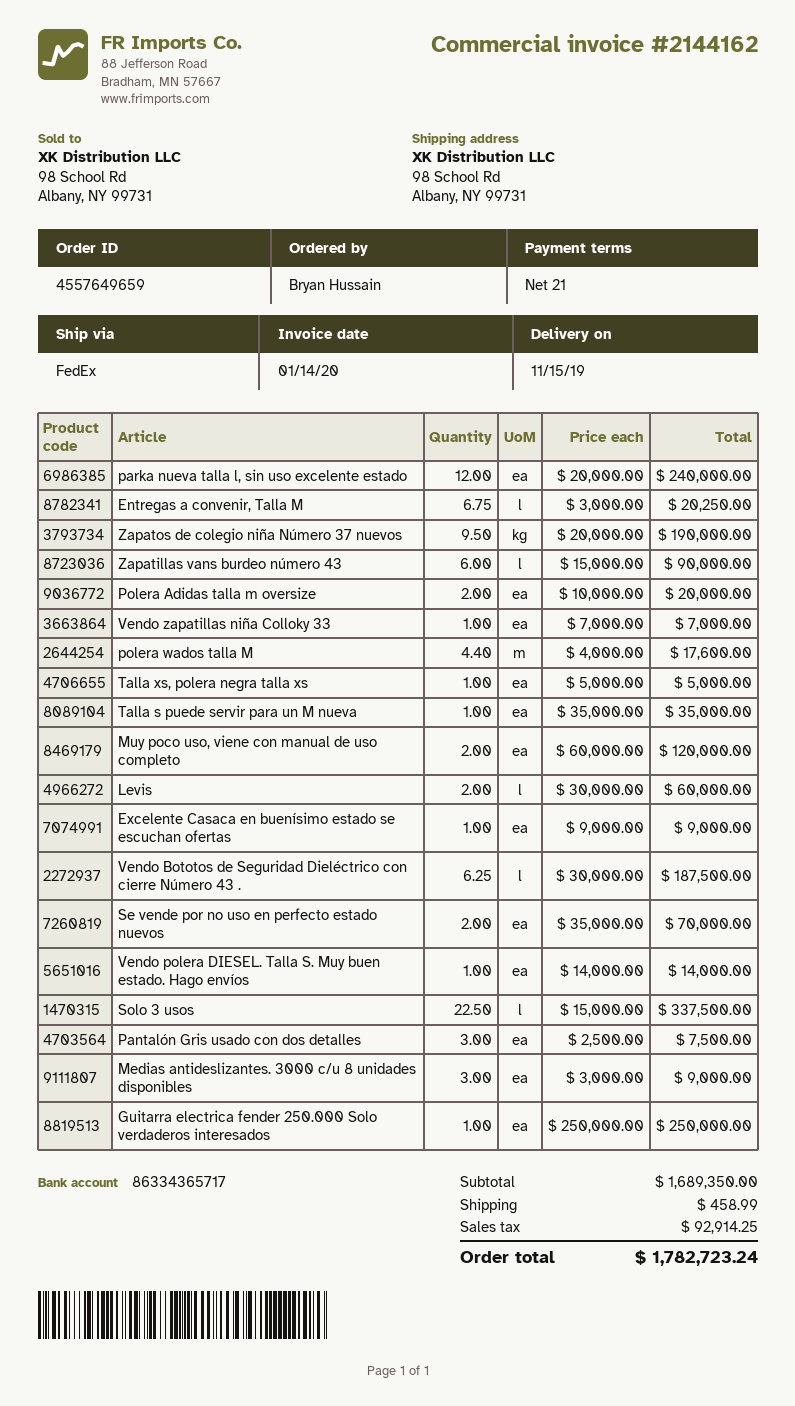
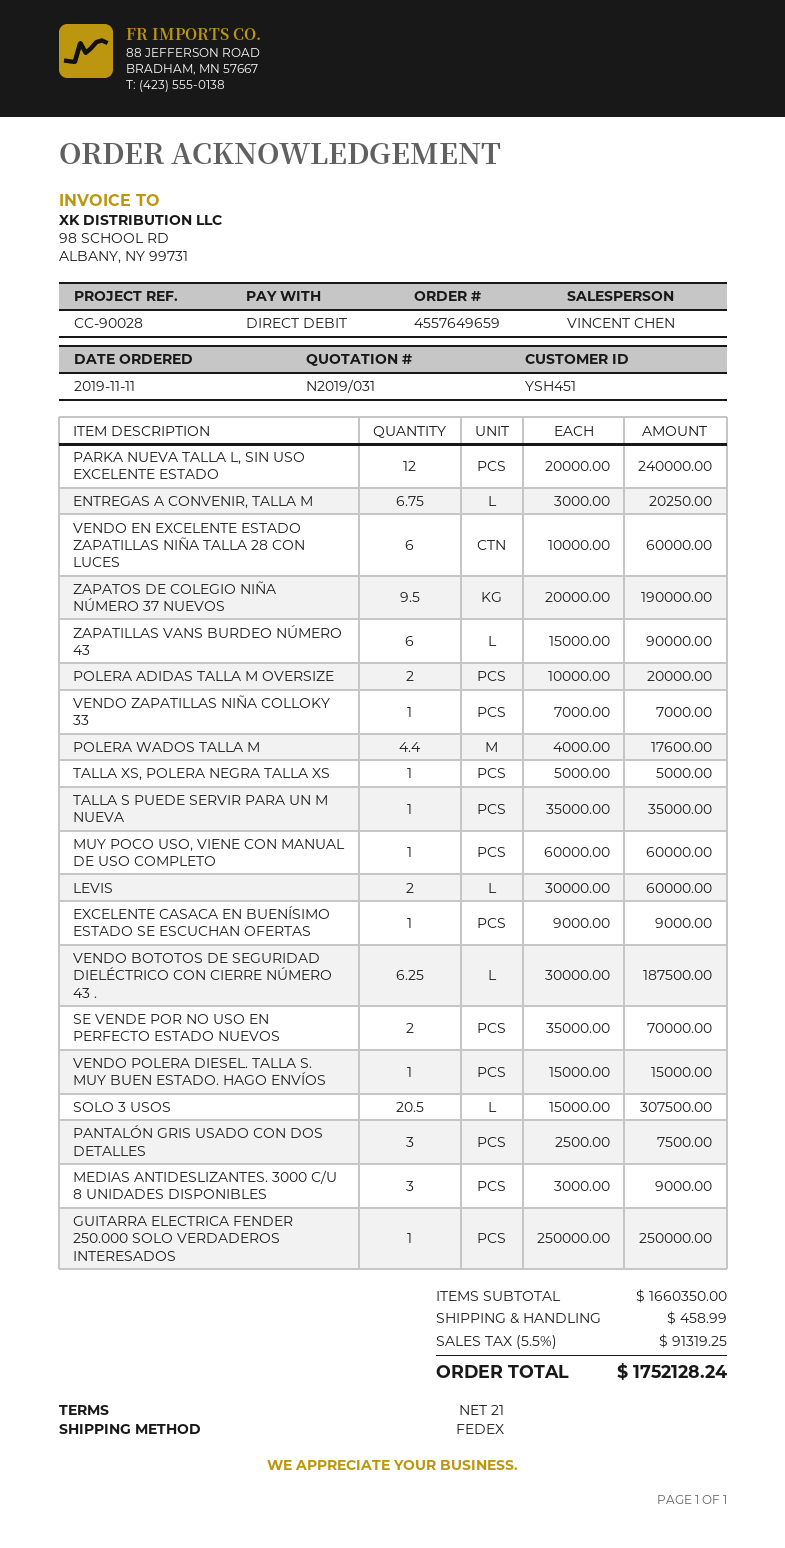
Muy poco uso, viene con manual de uso completo: 2 x 60000.00 = 120000.00 -> 1 x 60000.00 = 60000.00
Vendo polera DIESEL. Talla S. Muy buen estado. Hago envíos: 1 x 14000.00 = 14000.00 -> 1 x 15000.00 = 15000.00
Solo 3 usos: 22.5 x 15000.00 = 337500.00 -> 20.5 x 15000.00 = 307500.00
VENDO EN EXCELENTE ESTADO ZAPATILLAS NIÑA TALLA 28 CON LUCES: none -> 6 x 10000.00 = 60000.00
subtotal: 1689350.00 -> 1660350.00
tax: 92914.25 -> 91319.25
total: 1782723.24 -> 1752128.24

